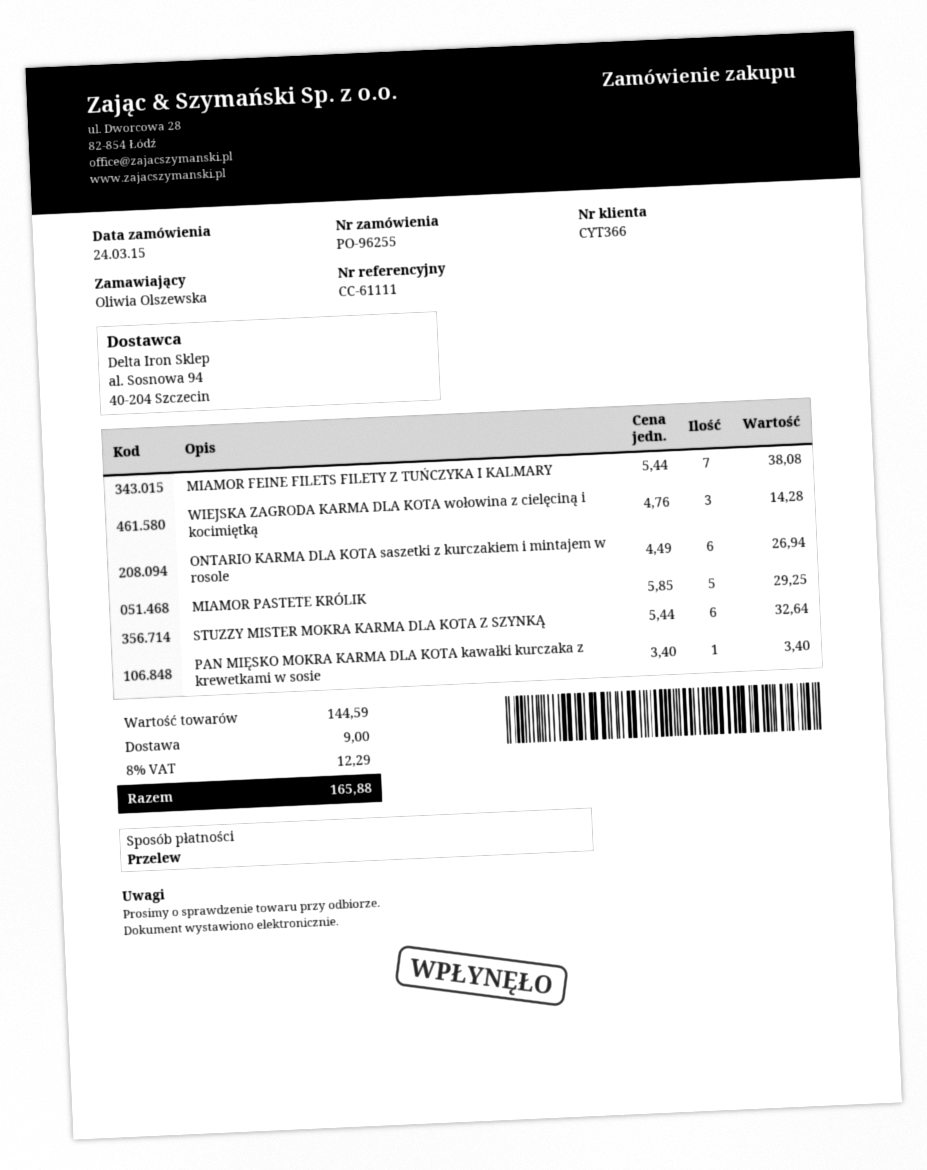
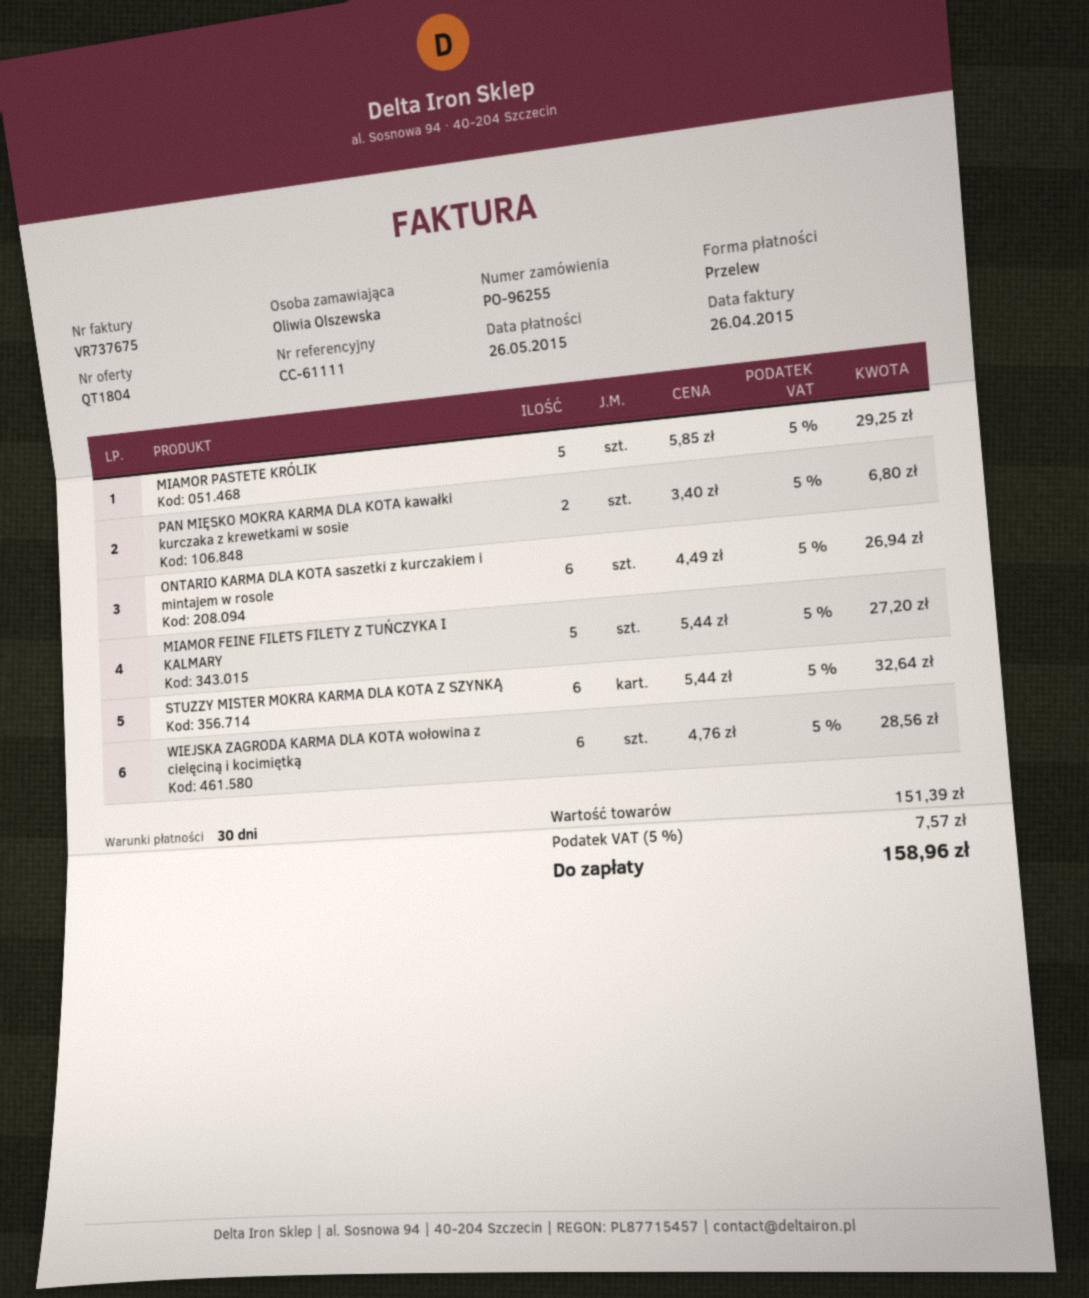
MIAMOR FEINE FILETS FILETY Z TUŃCZYKA I KALMARY: 7 x 5.44 = 38.08 -> 5 x 5.44 = 27.20
WIEJSKA ZAGRODA KARMA DLA KOTA wołowina z cielęciną i kocimiętką: 3 x 4.76 = 14.28 -> 6 x 4.76 = 28.56
PAN MIĘSKO MOKRA KARMA DLA KOTA kawałki kurczaka z krewetkami w sosie: 1 x 3.40 = 3.40 -> 2 x 3.40 = 6.80
subtotal: 144.59 -> 151.39
shipping: 9.00 -> none
tax: 8% = 12.29 -> 5% = 7.57
total: 165.88 -> 158.96

